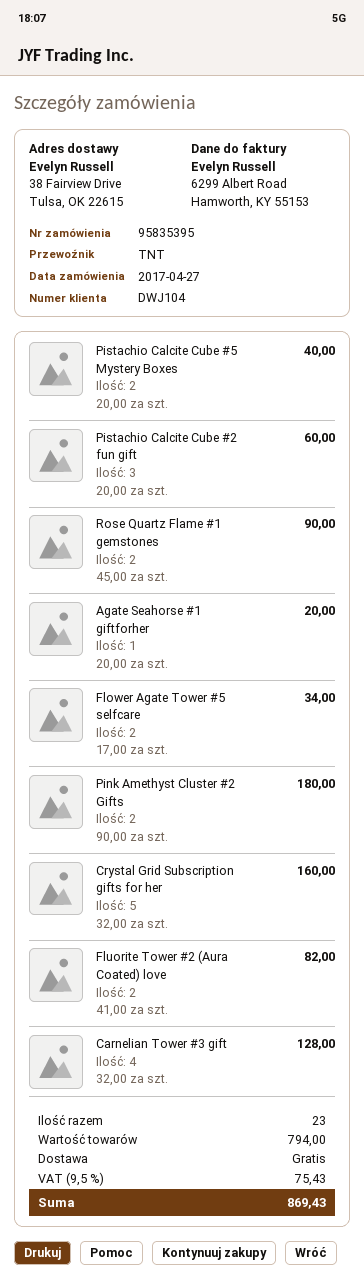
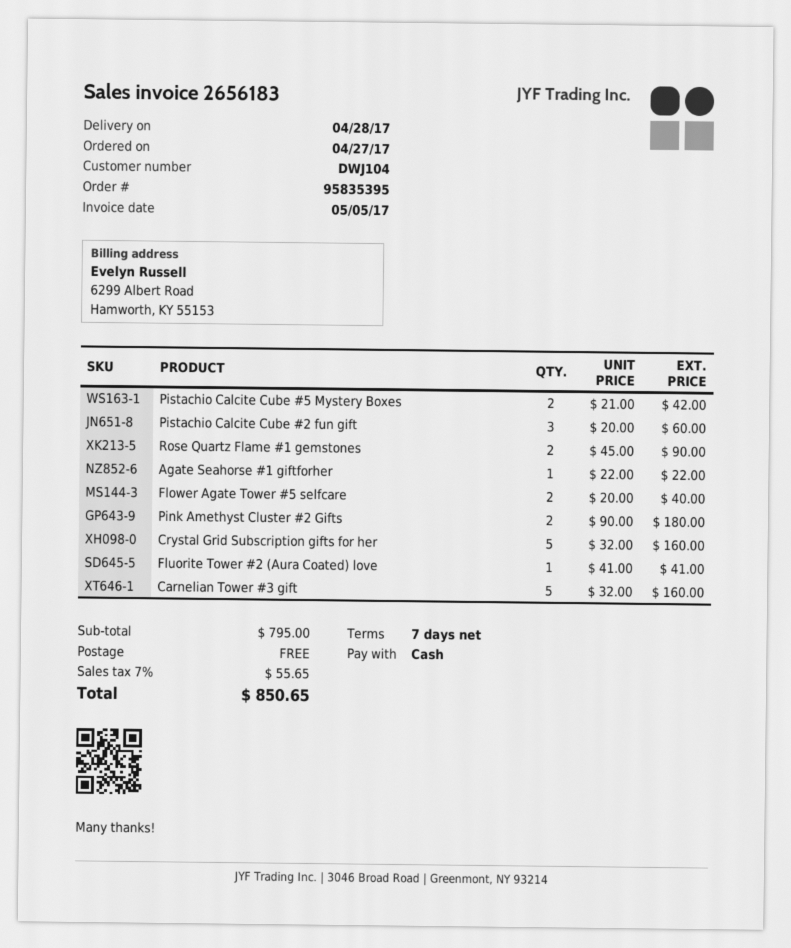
Pistachio Calcite Cube #5 Mystery Boxes: 2 x 20.00 = 40.00 -> 2 x 21.00 = 42.00
Agate Seahorse #1 giftforher: 1 x 20.00 = 20.00 -> 1 x 22.00 = 22.00
Flower Agate Tower #5 selfcare: 2 x 17.00 = 34.00 -> 2 x 20.00 = 40.00
Fluorite Tower #2 (Aura Coated) love: 2 x 41.00 = 82.00 -> 1 x 41.00 = 41.00
Carnelian Tower #3 gift: 4 x 32.00 = 128.00 -> 5 x 32.00 = 160.00
subtotal: 794.00 -> 795.00
tax: 9.5% = 75.43 -> 7% = 55.65
total: 869.43 -> 850.65

